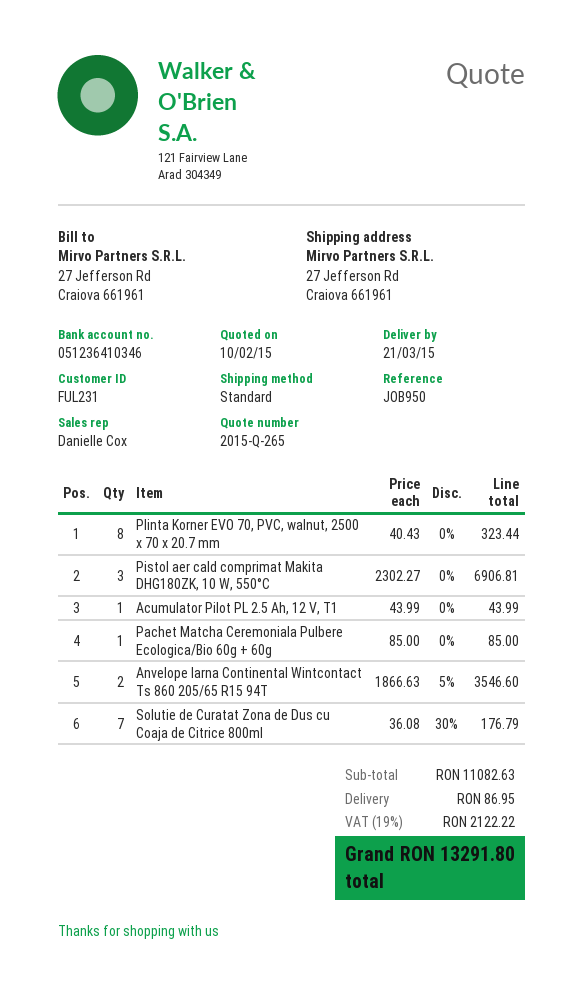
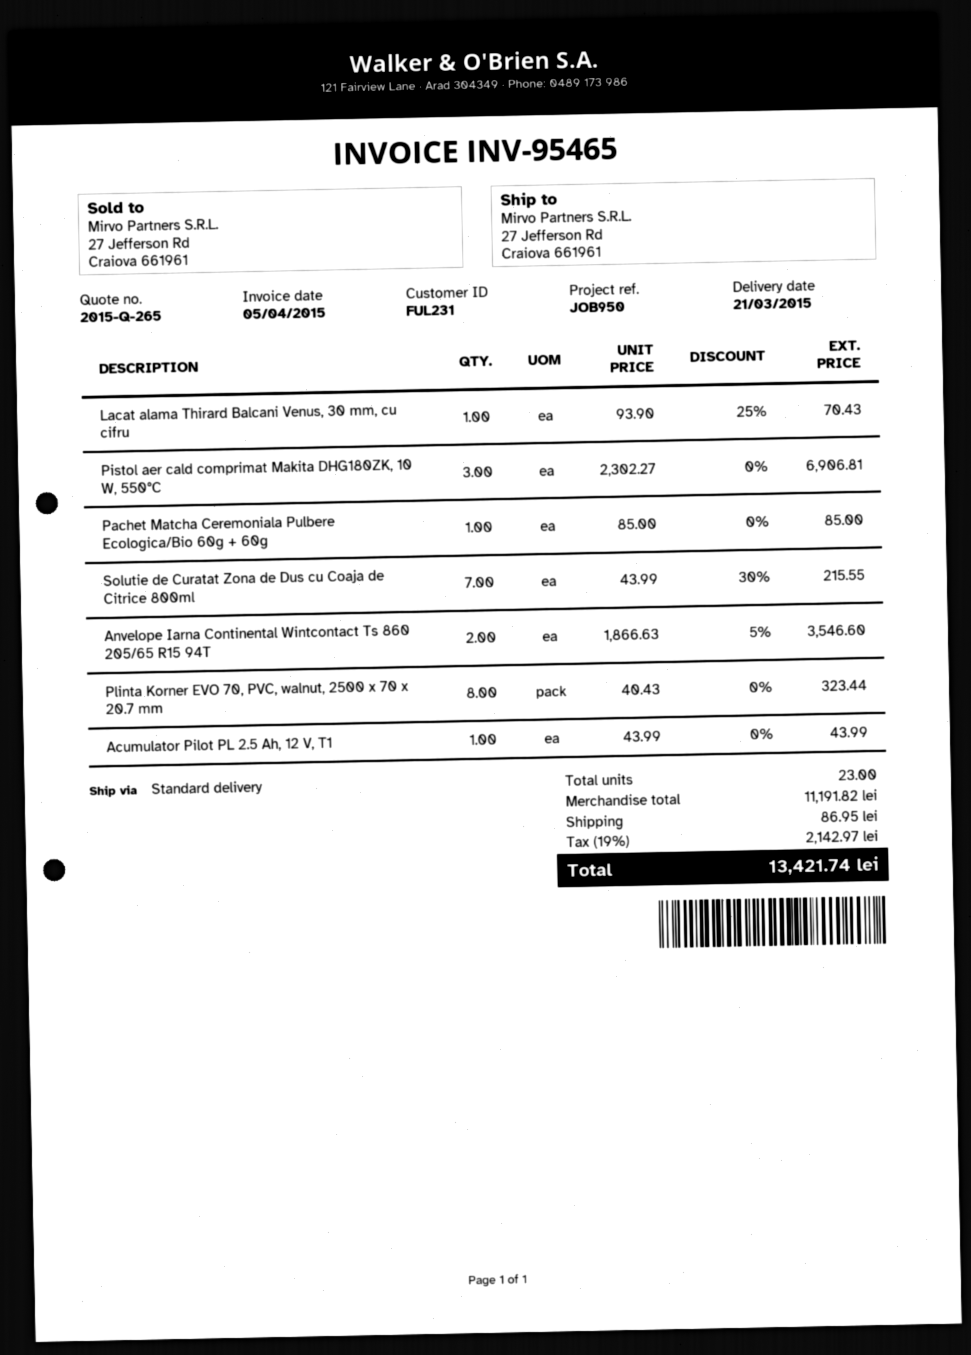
Solutie de Curatat Zona de Dus cu Coaja de Citrice 800ml: 7 x 36.08 - 30% = 176.79 -> 7 x 43.99 - 30% = 215.55
Lacat alama Thirard Balcani Venus, 30 mm, cu cifru: none -> 1 x 93.90 - 25% = 70.43
subtotal: 11082.63 -> 11191.82
tax: 19% = 2122.22 -> 19% = 2142.97
total: 13291.80 -> 13421.74

